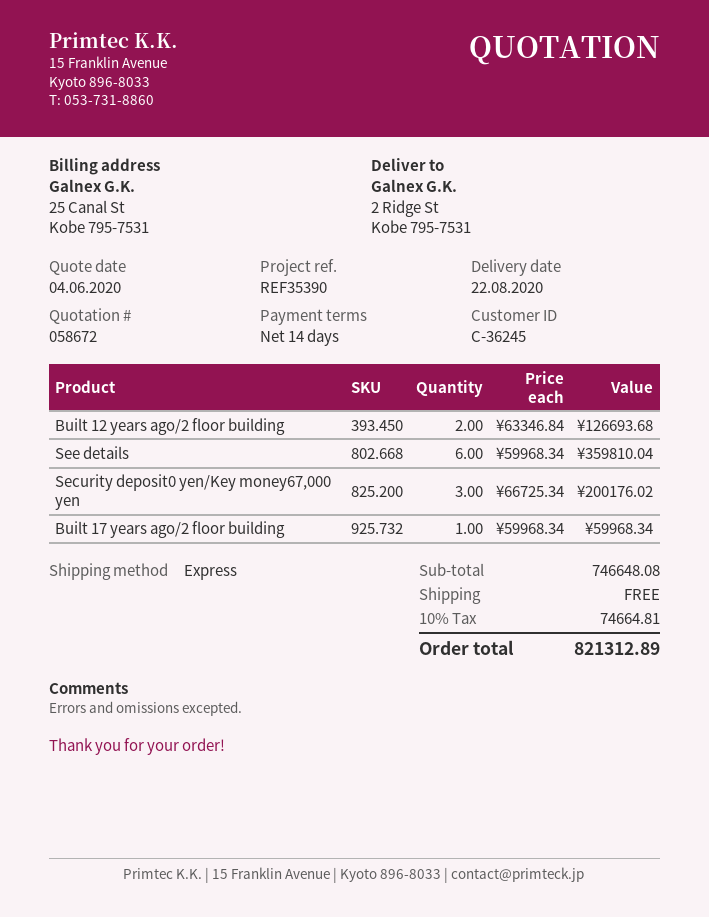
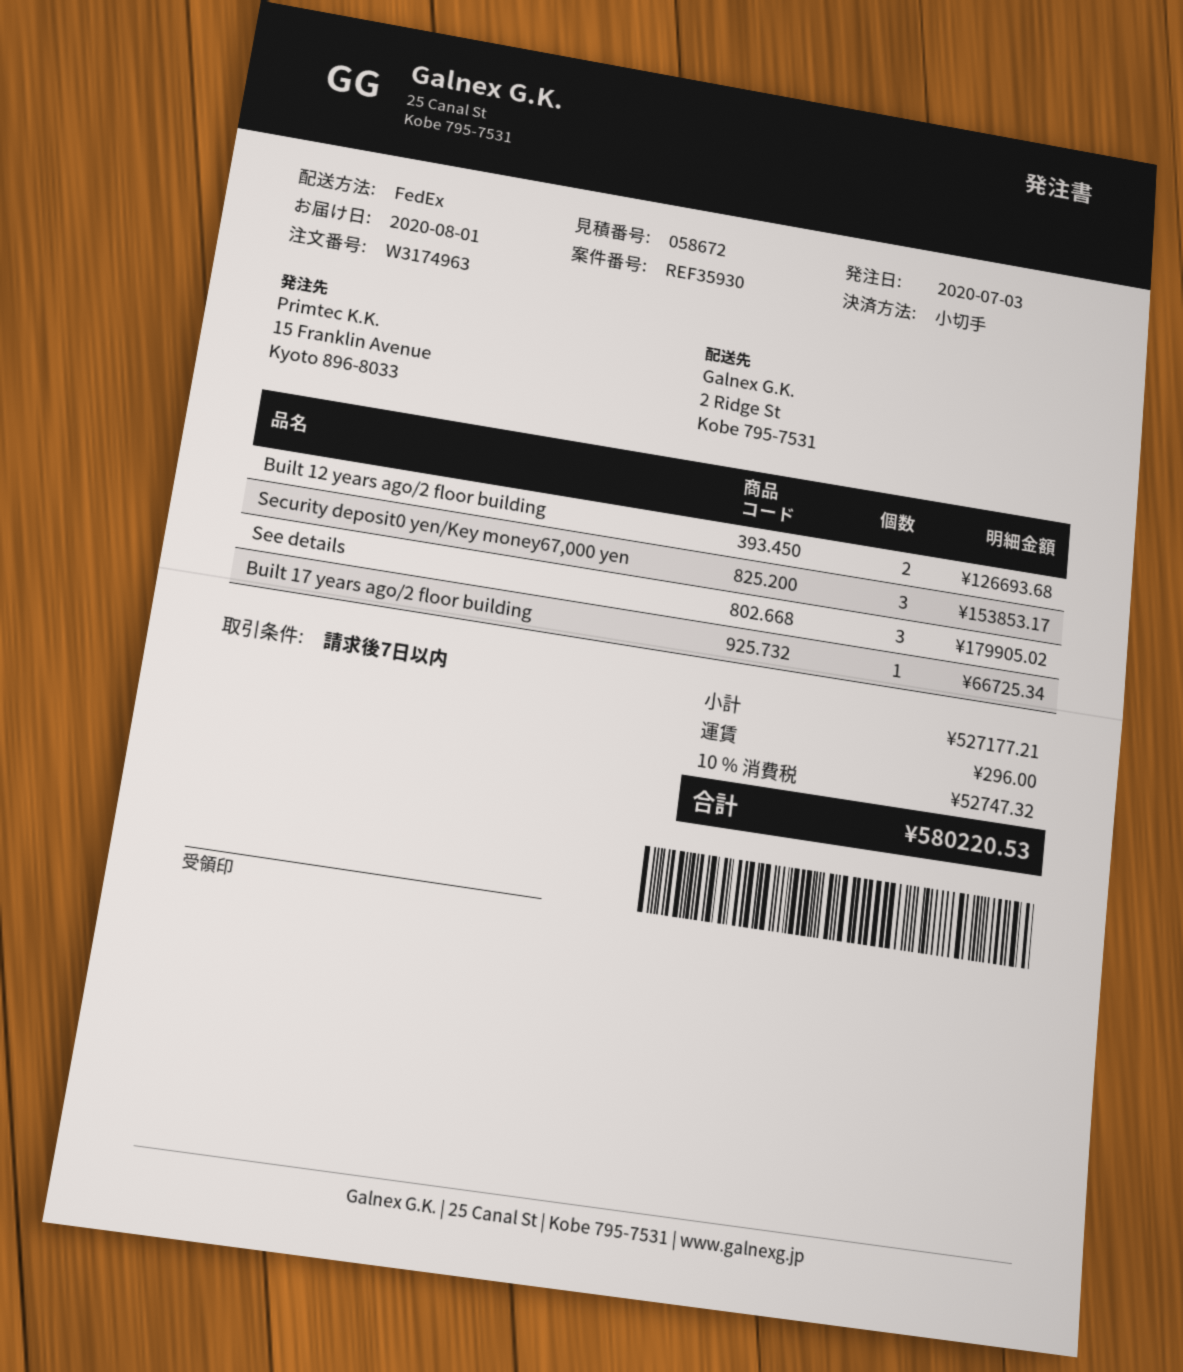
delivery date: 2020-08-22 -> 2020-08-01
payment terms: 14 days -> 7 days
reference: REF35390 -> REF35930
shipping method: express -> FedEx
See details: 6 for 359810.04 -> 3 for 179905.02
Security deposit0 yen/Key money67,000 yen: 3 for 200176.02 -> 3 for 153853.17
Built 17 years ago/2 floor building: 1 for 59968.34 -> 1 for 66725.34
subtotal: 746648.08 -> 527177.21
shipping: 0.00 -> 296.00
tax: 10% = 74664.81 -> 10% = 52747.32
total: 821312.89 -> 580220.53

